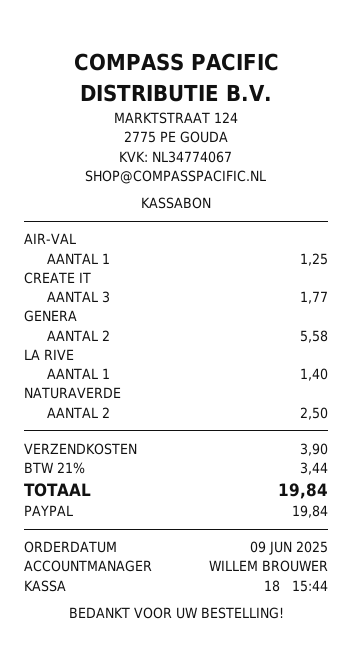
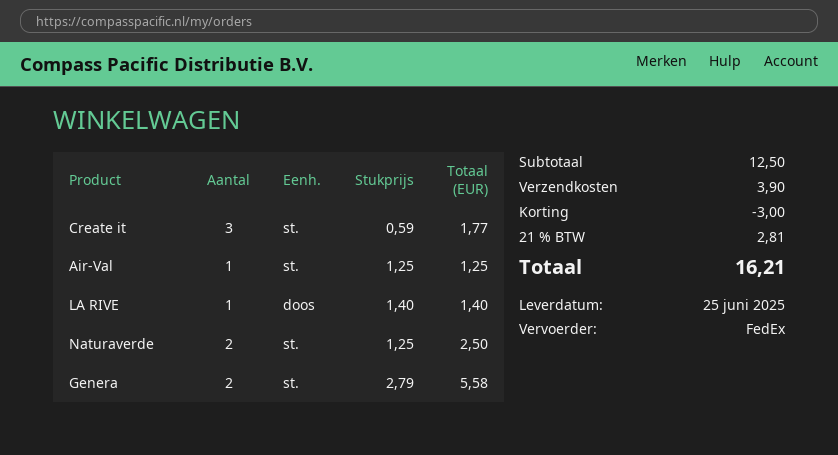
discount: none -> 3.00
tax: 21% = 3.44 -> 21% = 2.81
total: 19.84 -> 16.21

